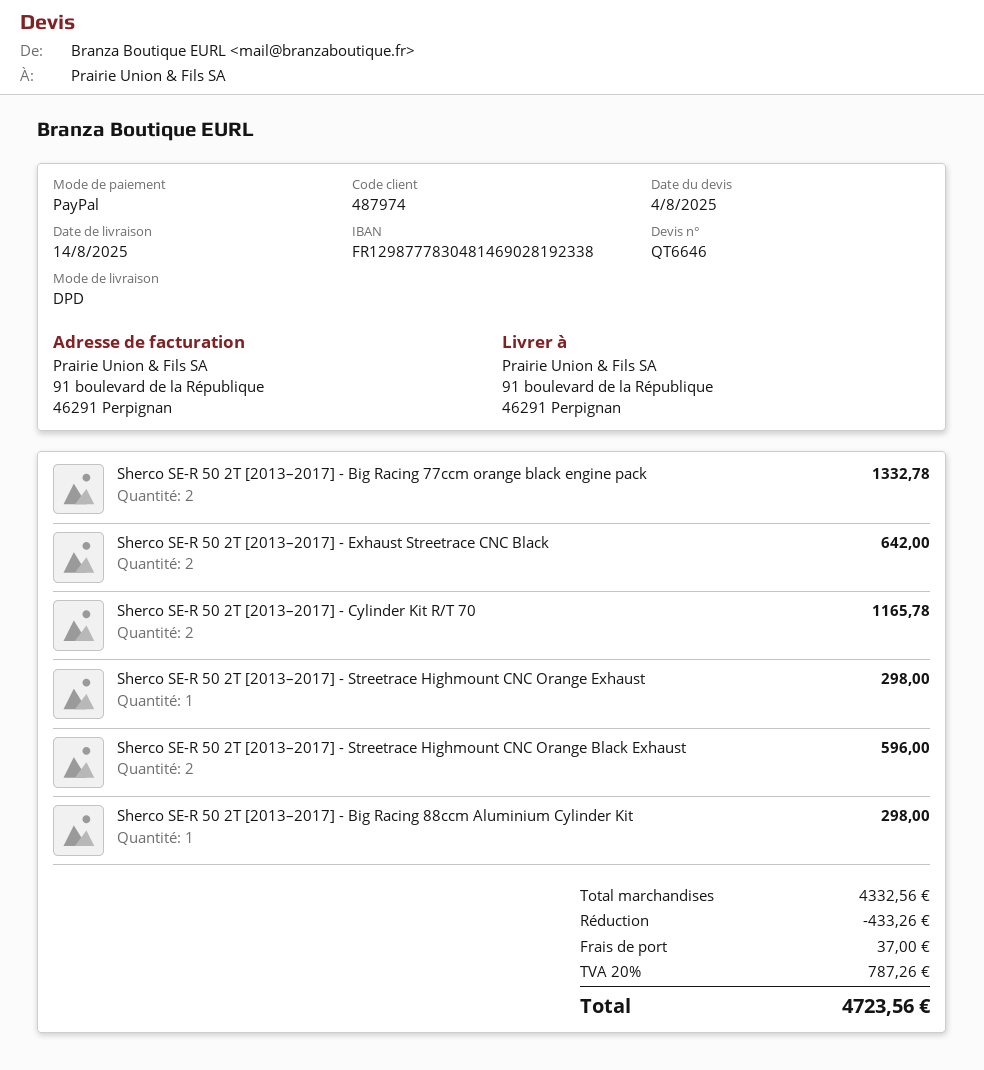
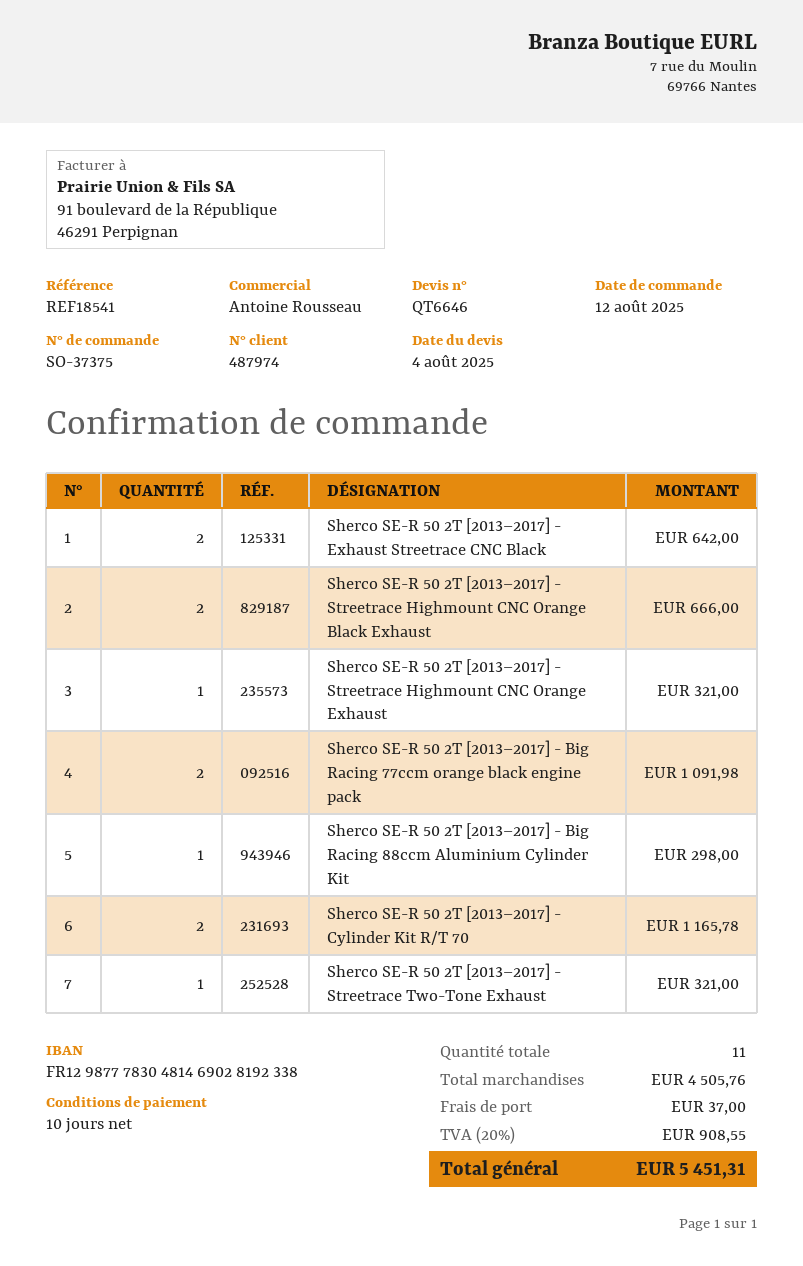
Sherco SE-R 50 2T [2013–2017] - Big Racing 77ccm orange black engine pack: 2 for 1332.78 -> 2 for 1091.98
Sherco SE-R 50 2T [2013–2017] - Streetrace Highmount CNC Orange Exhaust: 1 for 298.00 -> 1 for 321.00
Sherco SE-R 50 2T [2013–2017] - Streetrace Highmount CNC Orange Black Exhaust: 2 for 596.00 -> 2 for 666.00
Sherco SE-R 50 2T [2013–2017] - Streetrace Two-Tone Exhaust: none -> 1 for 321.00
subtotal: 4332.56 -> 4505.76
discount: 433.26 -> none
tax: 20% = 787.26 -> 20% = 908.55
total: 4723.56 -> 5451.31

